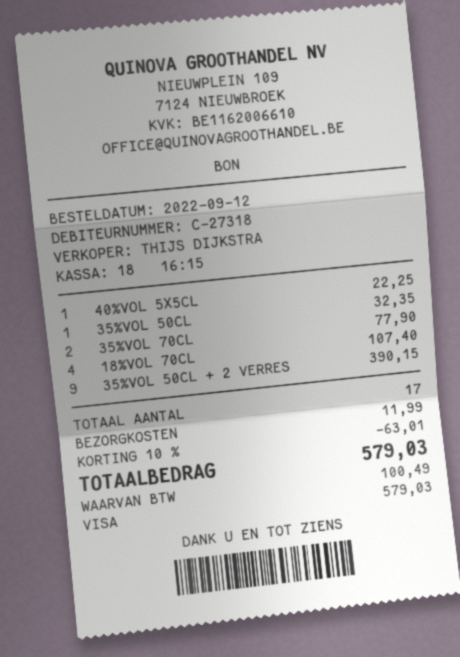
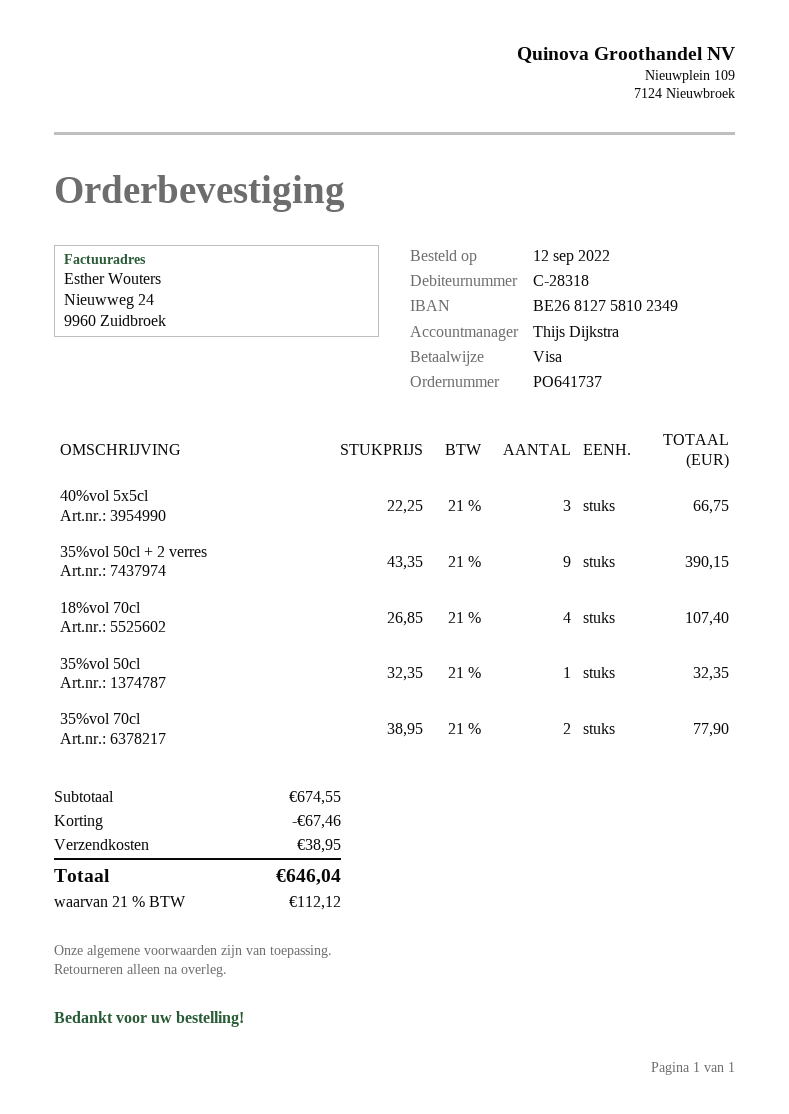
customer number: C-27318 -> C-28318
40%VOL 5X5CL: 1 for 22.25 -> 3 for 66.75
discount: 63.01 -> 67.46
shipping: 11.99 -> 38.95
tax: 100.49 -> 112.12
total: 579.03 -> 646.04

